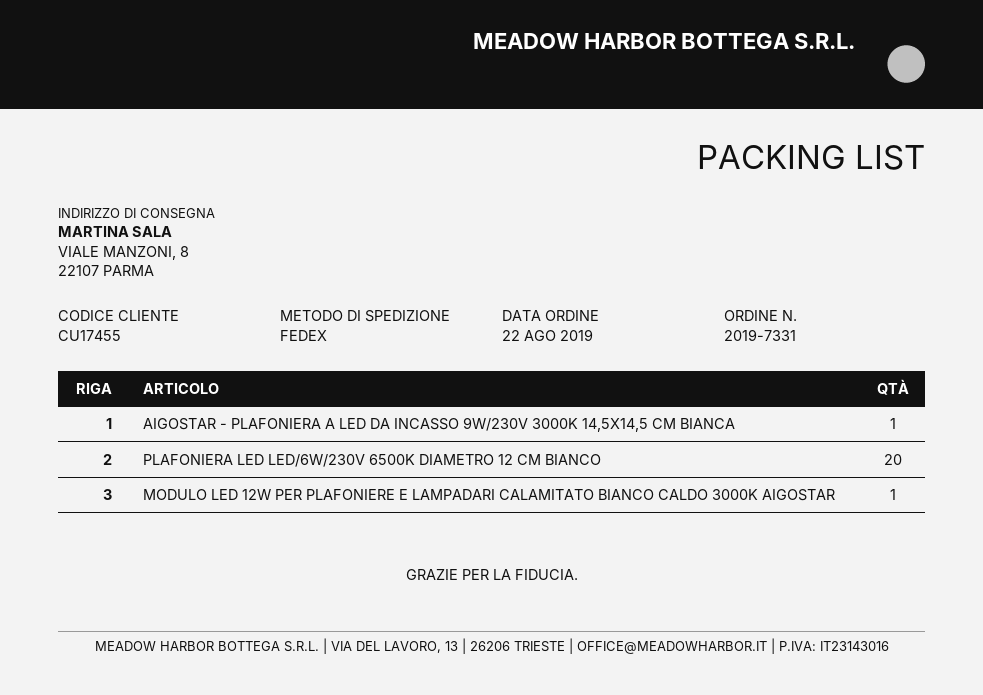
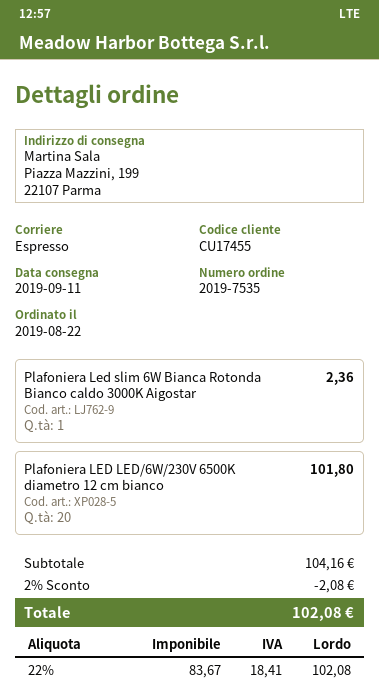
order number: 2019-7331 -> 2019-7535
shipping method: FedEx -> express
ship to: VIALE MANZONI, 8, 22107 PARMA -> Piazza Mazzini, 199, 22107 Parma
AIGOSTAR - PLAFONIERA A LED DA INCASSO 9W/230V 3000K 14,5X14,5 CM BIANCA: 1 -> none
MODULO LED 12W PER PLAFONIERE E LAMPADARI CALAMITATO BIANCO CALDO 3000K AIGOSTAR: 1 -> none
Plafoniera Led slim 6W Bianca Rotonda Bianco caldo 3000K Aigostar: none -> 1

